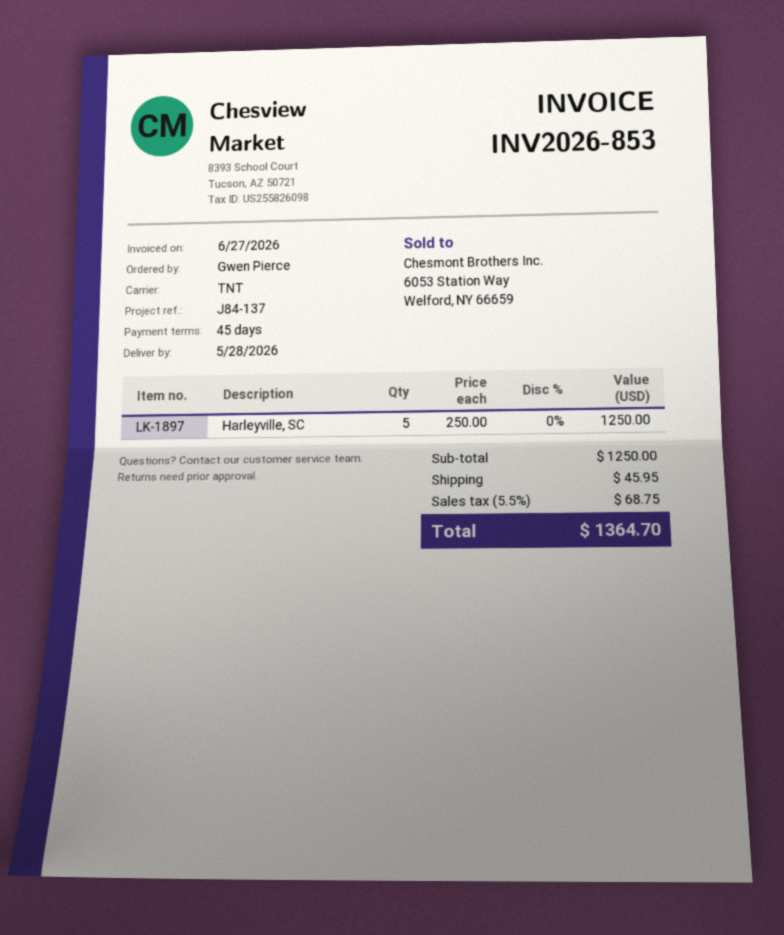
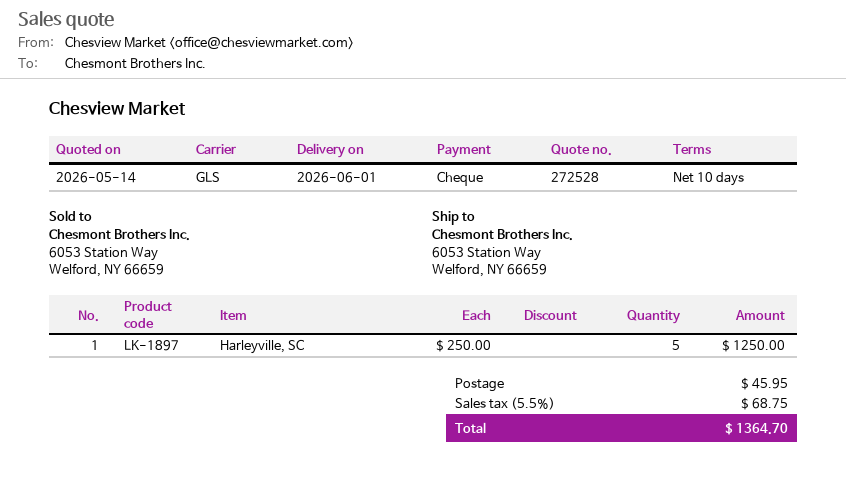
delivery date: 2026-05-28 -> 2026-06-01
payment terms: 45 days -> 10 days
shipping method: TNT -> GLS

